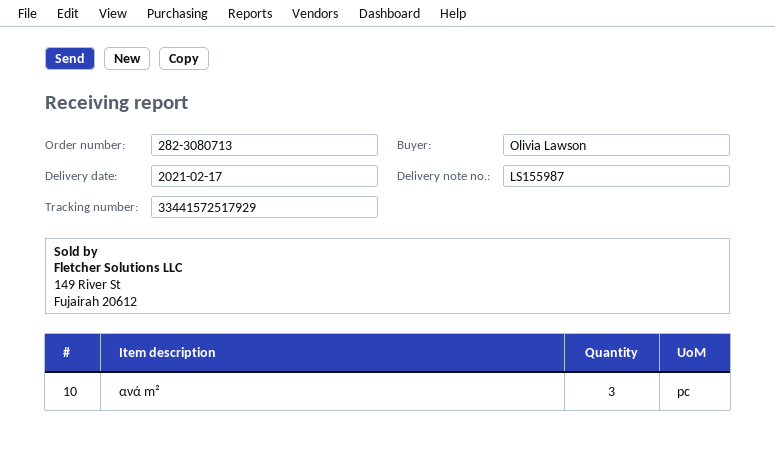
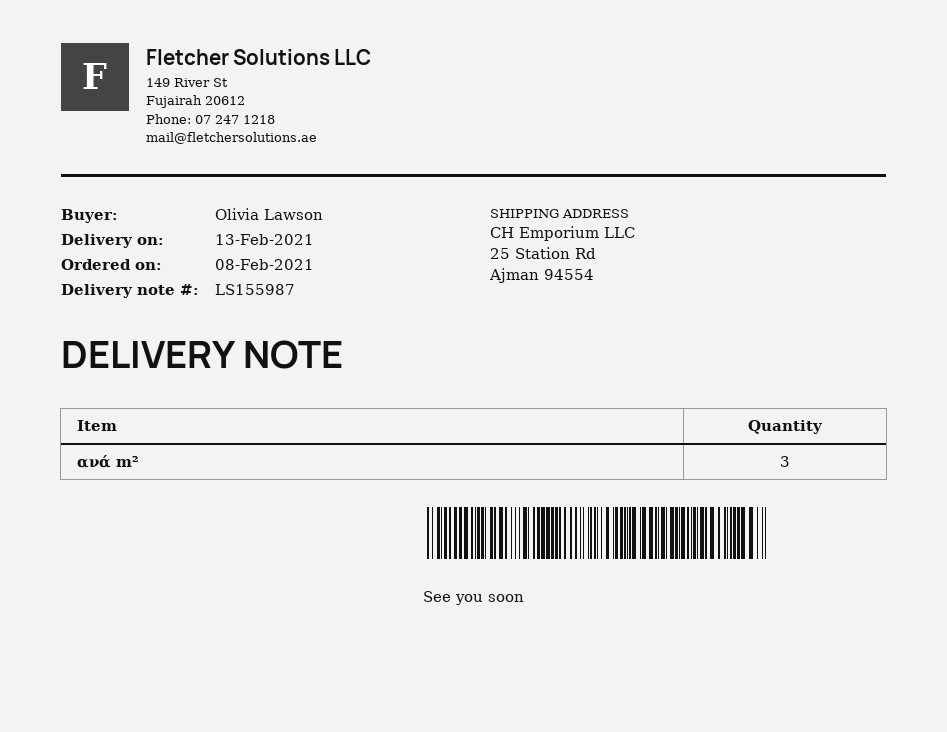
delivery date: 2021-02-17 -> 2021-02-13

